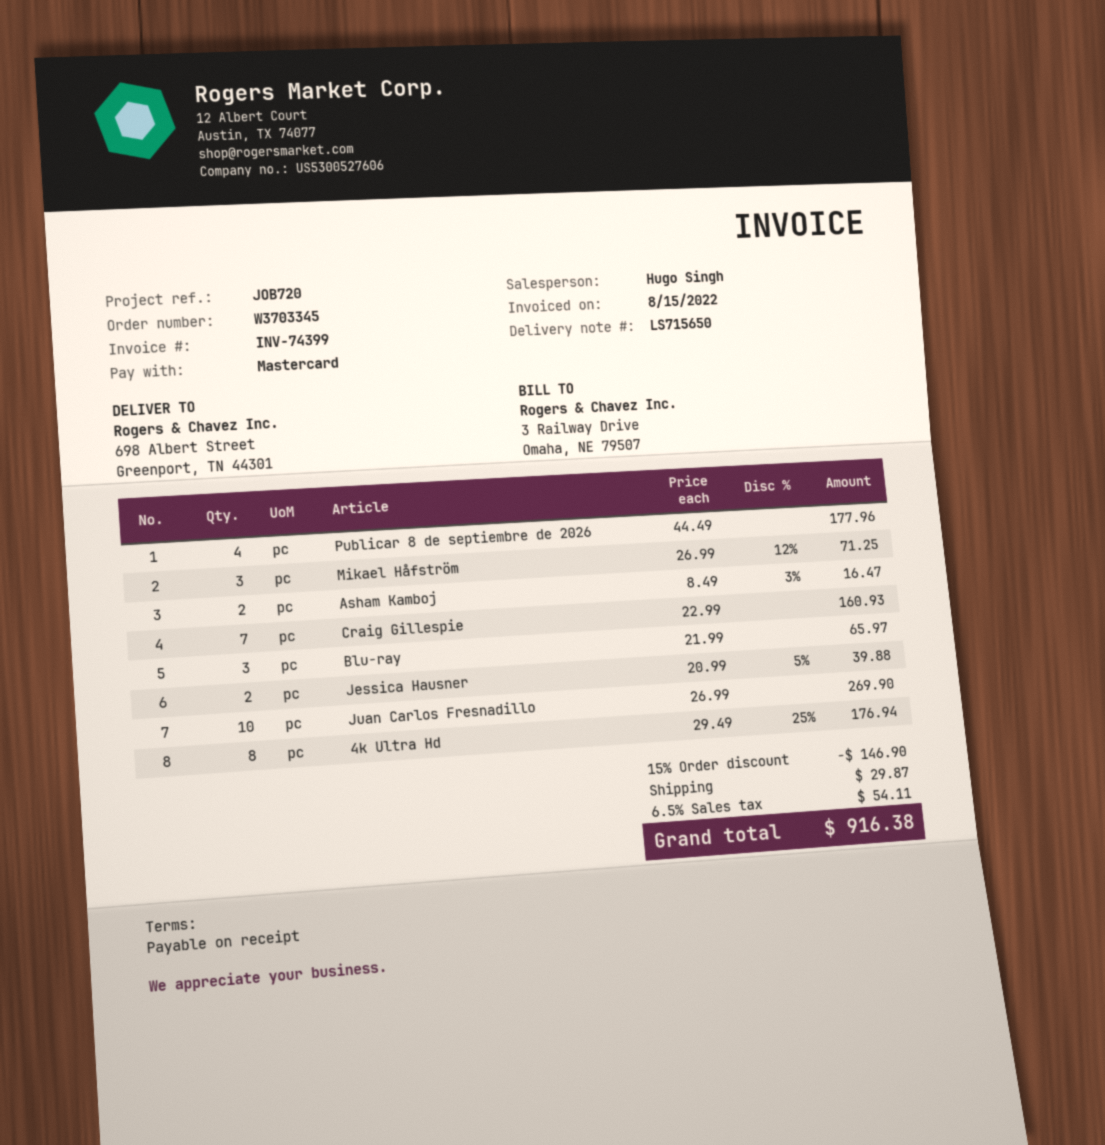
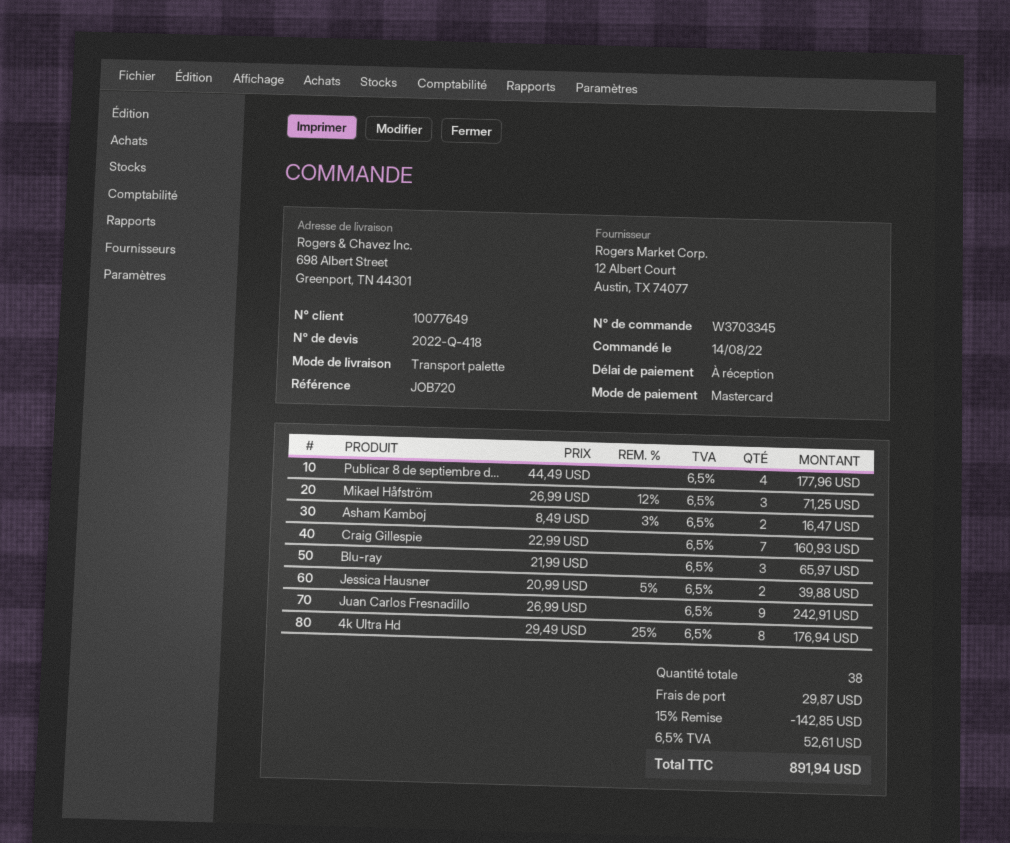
Juan Carlos Fresnadillo: 10 x 26.99 = 269.90 -> 9 x 26.99 = 242.91
discount: 15% = 146.90 -> 15% = 142.85
tax: 6.5% = 54.11 -> 6.5% = 52.61
total: 916.38 -> 891.94

